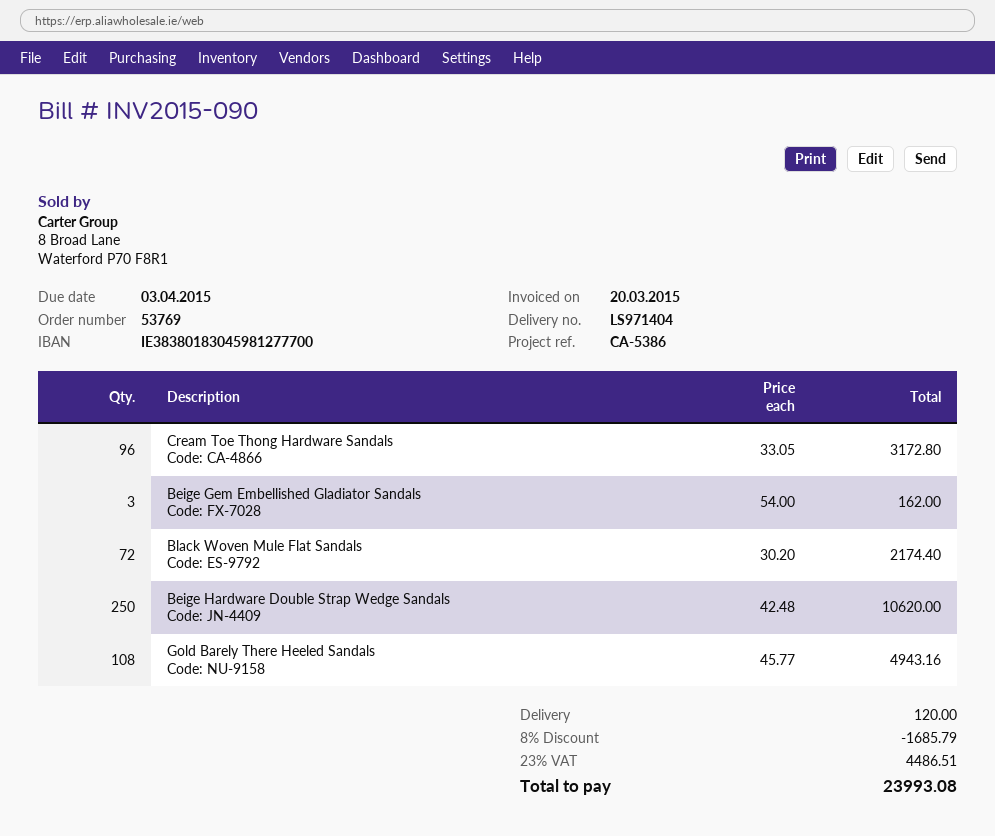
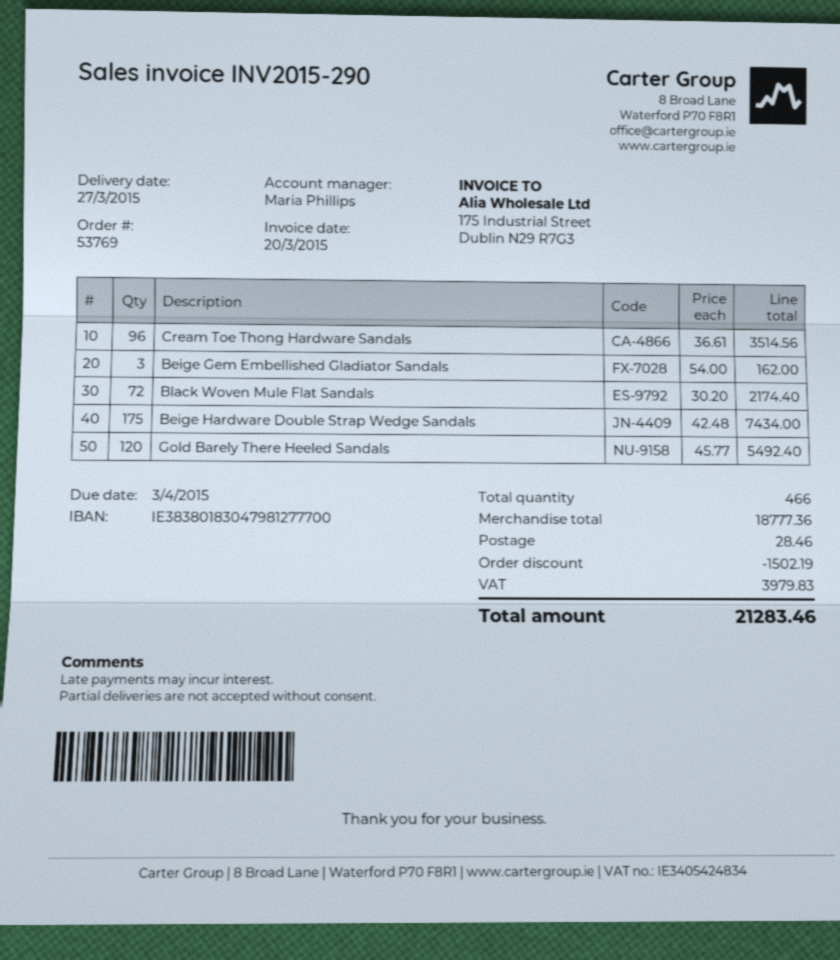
invoice number: INV2015-090 -> INV2015-290
bank account: IE38380183045981277700 -> IE38380183047981277700
Cream Toe Thong Hardware Sandals: 96 x 33.05 = 3172.80 -> 96 x 36.61 = 3514.56
Beige Hardware Double Strap Wedge Sandals: 250 x 42.48 = 10620.00 -> 175 x 42.48 = 7434.00
Gold Barely There Heeled Sandals: 108 x 45.77 = 4943.16 -> 120 x 45.77 = 5492.40
discount: 1685.79 -> 1502.19
shipping: 120.00 -> 28.46
tax: 4486.51 -> 3979.83
total: 23993.08 -> 21283.46

